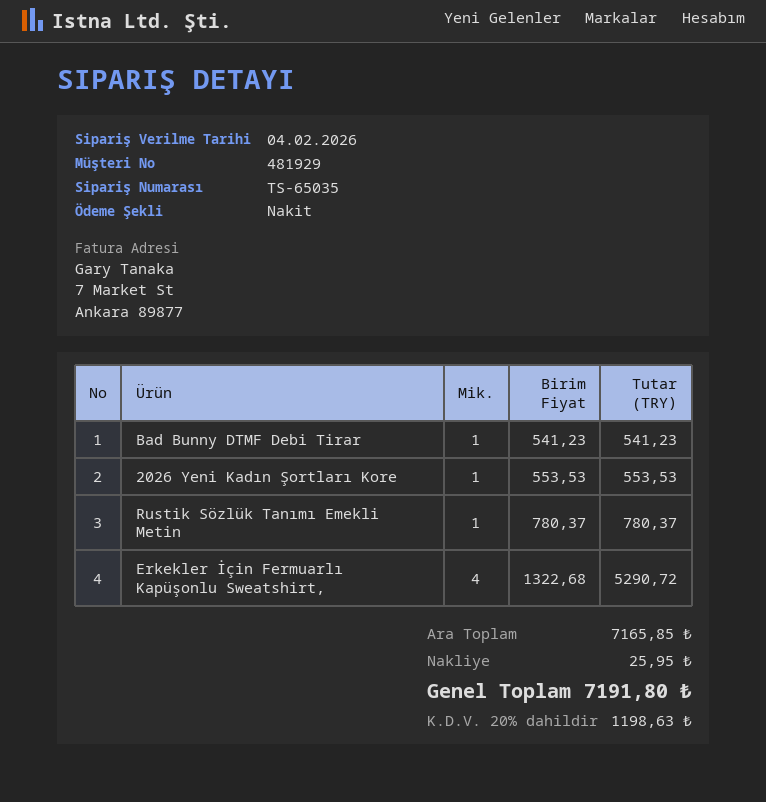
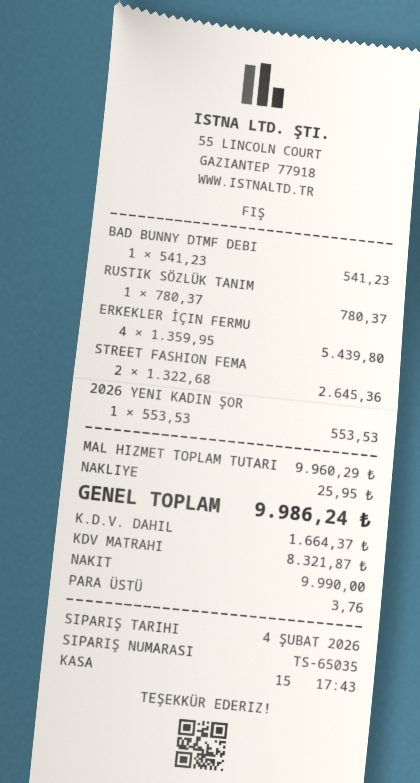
Erkekler İçin Fermuarlı Kapüşonlu Sweatshirt,: 4 x 1322.68 = 5290.72 -> 4 x 1359.95 = 5439.80
STREET FASHION FEMA: none -> 2 x 1322.68 = 2645.36
subtotal: 7165.85 -> 9960.29
tax: 1198.63 -> 1664.37
total: 7191.80 -> 9986.24

